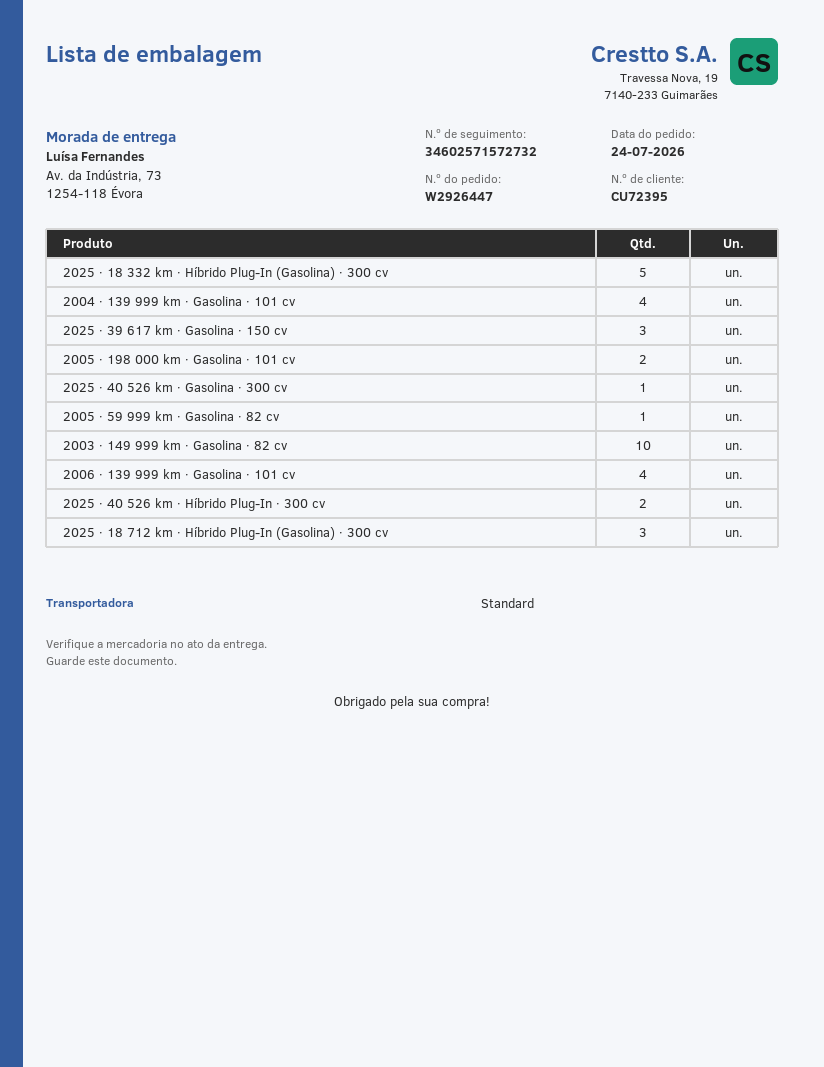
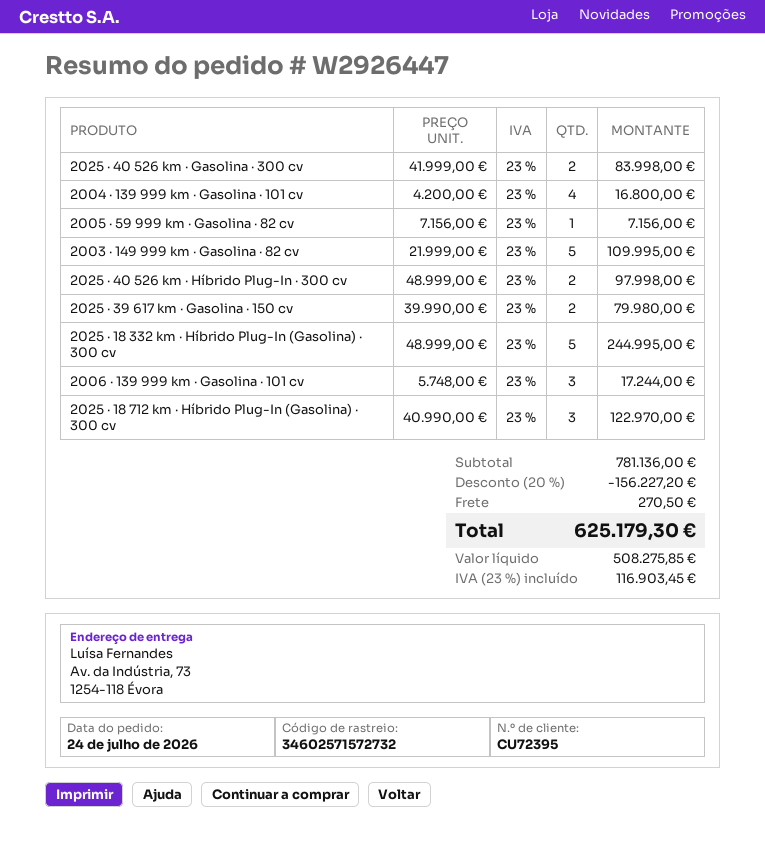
2025 · 39 617 km · Gasolina · 150 cv: 3 -> 2
2005 · 198 000 km · Gasolina · 101 cv: 2 -> none
2025 · 40 526 km · Gasolina · 300 cv: 1 -> 2
2003 · 149 999 km · Gasolina · 82 cv: 10 -> 5
2006 · 139 999 km · Gasolina · 101 cv: 4 -> 3

